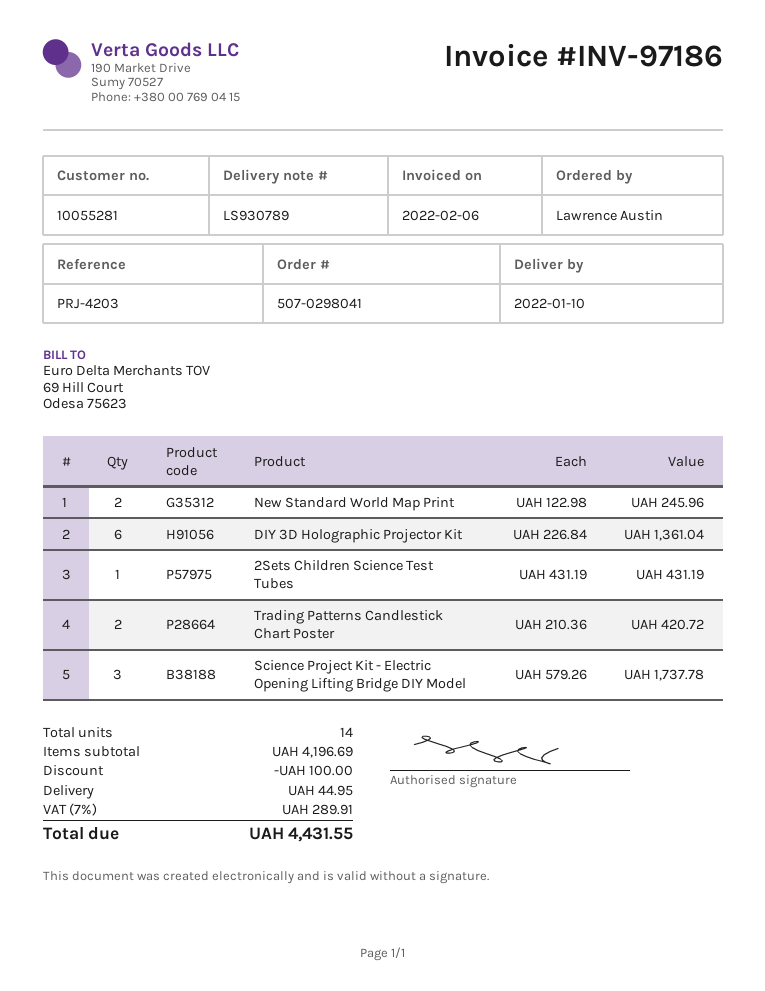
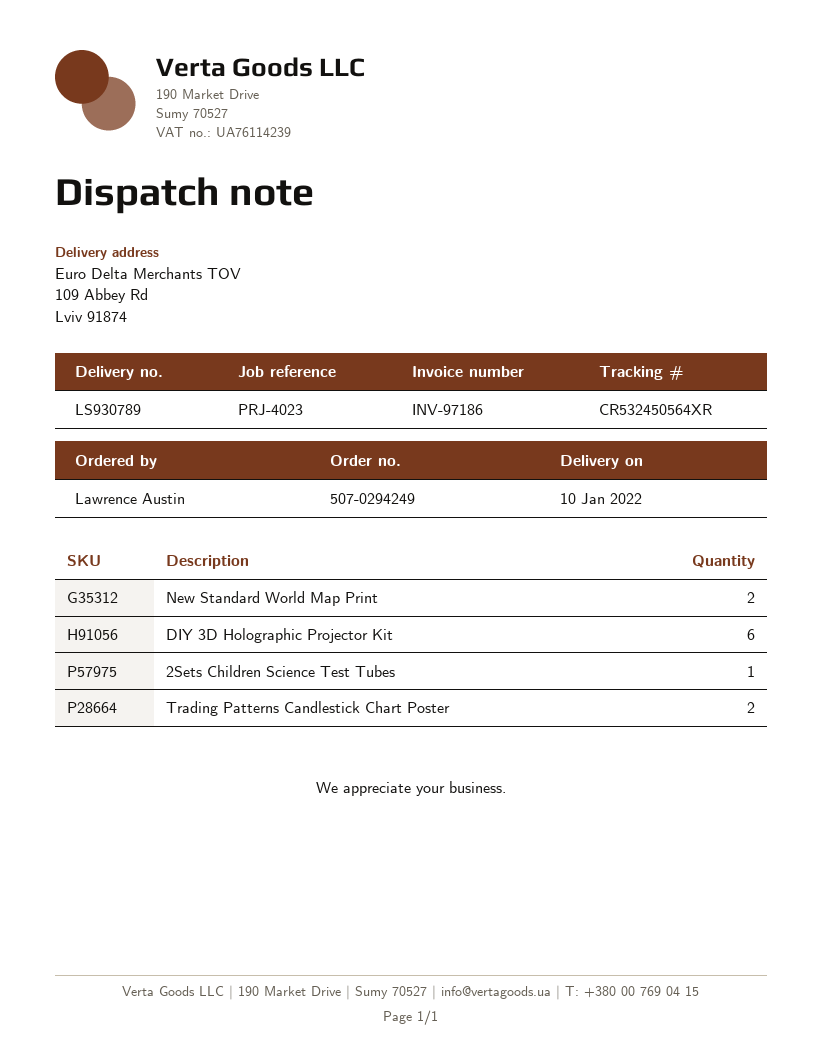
order number: 507-0298041 -> 507-0294249
reference: PRJ-4203 -> PRJ-4023
Science Project Kit - Electric Opening Lifting Bridge DIY Model: 3 -> none

